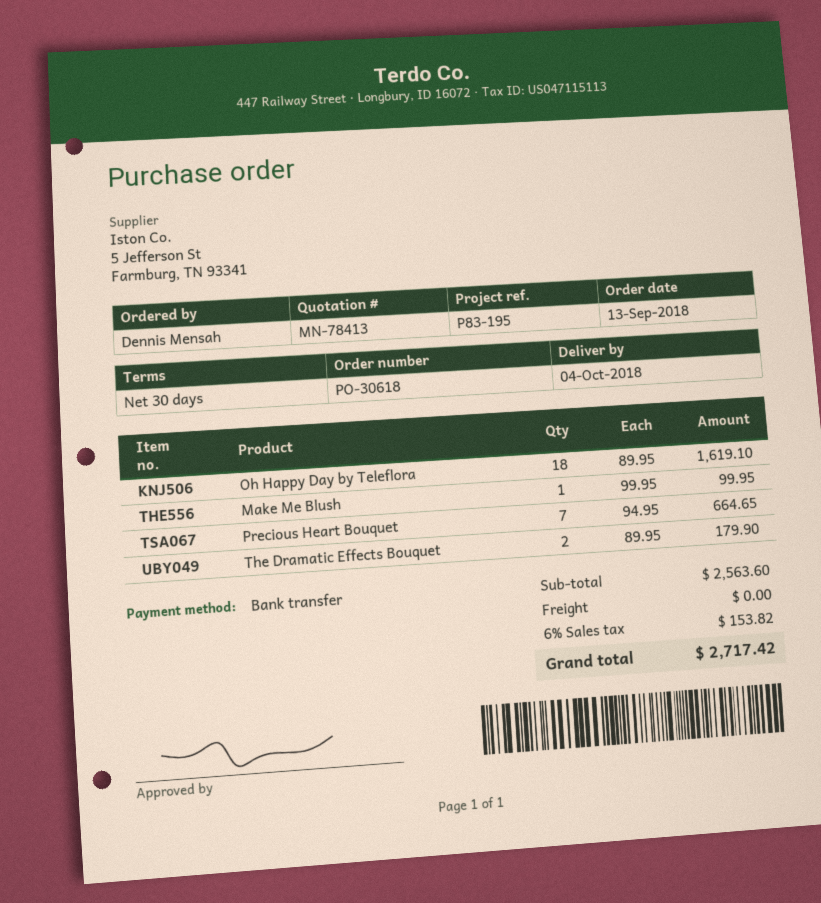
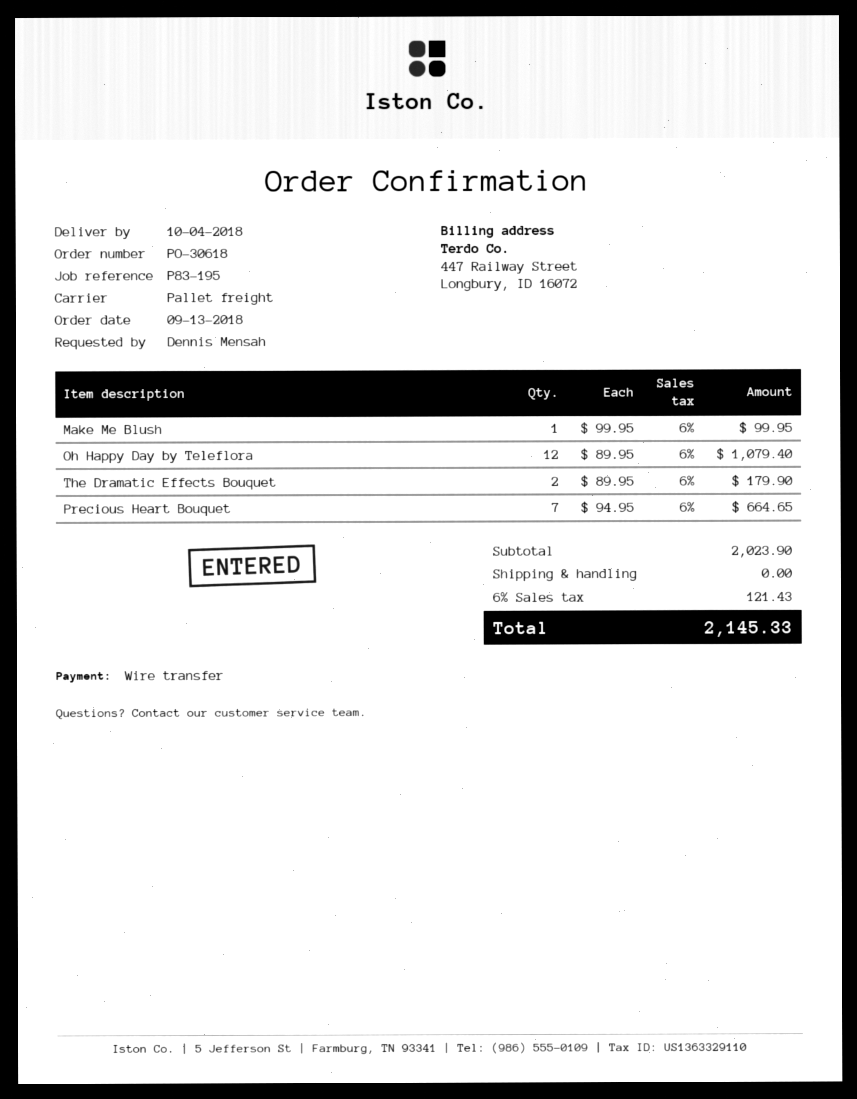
Oh Happy Day by Teleflora: 18 x 89.95 = 1619.10 -> 12 x 89.95 = 1079.40
subtotal: 2563.60 -> 2023.90
tax: 6% = 153.82 -> 6% = 121.43
total: 2717.42 -> 2145.33

